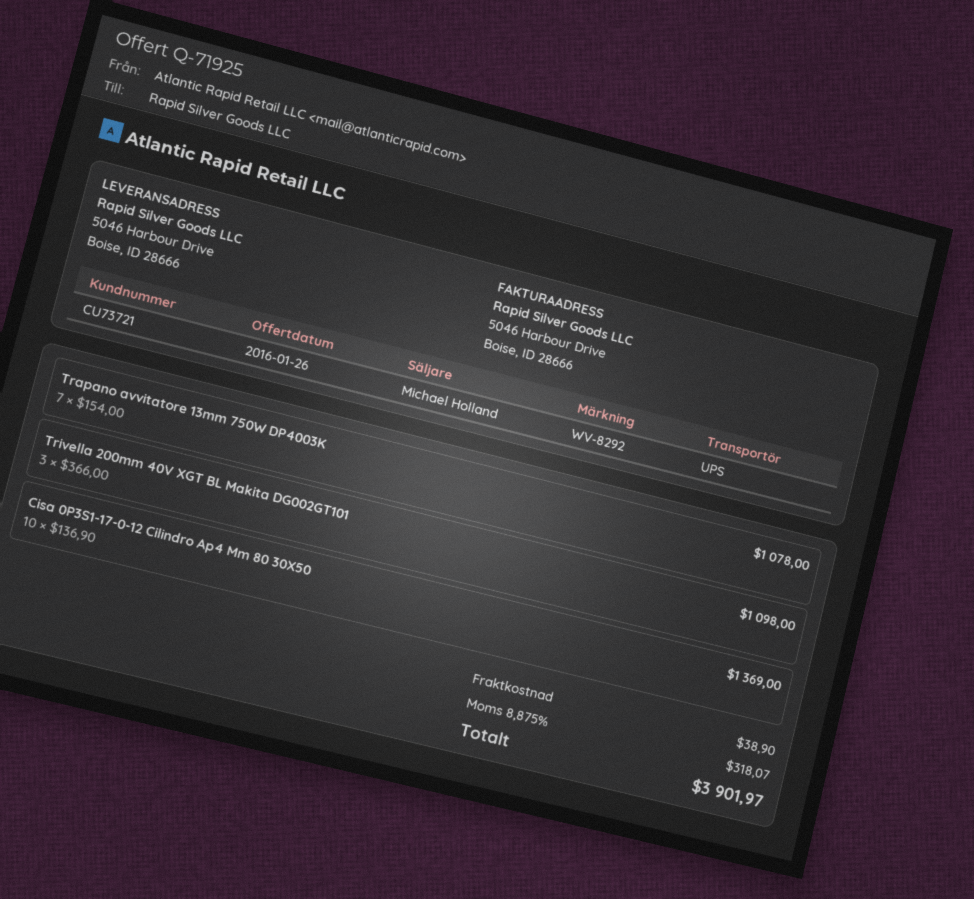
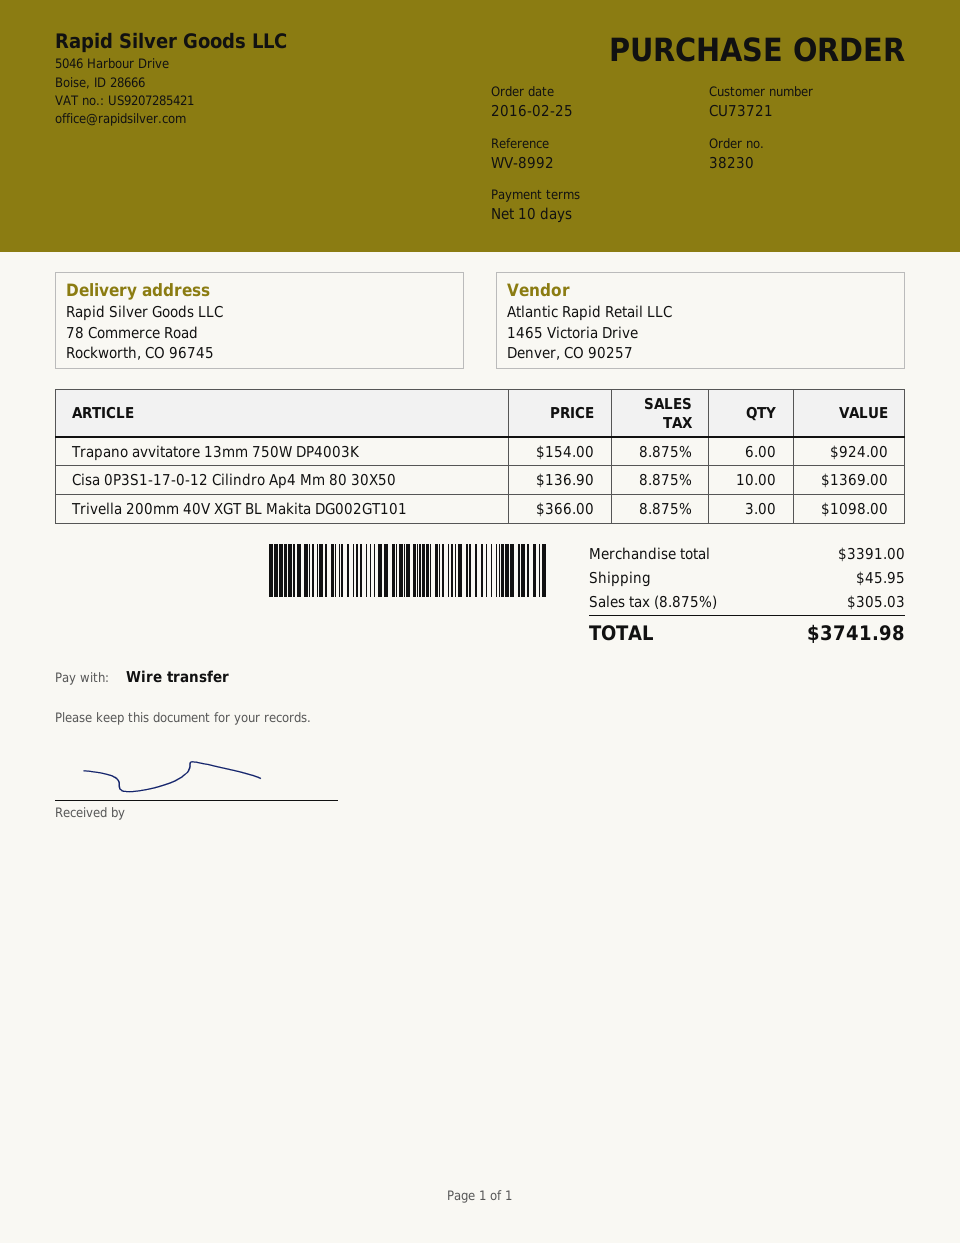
reference: WV-8292 -> WV-8992
ship to: 5046 Harbour Drive, Boise, ID 28666 -> 78 Commerce Road, Rockworth, CO 96745
Trapano avvitatore 13mm 750W DP4003K: 7 x 154.00 = 1078.00 -> 6 x 154.00 = 924.00
shipping: 38.90 -> 45.95
tax: 8.875% = 318.07 -> 8.875% = 305.03
total: 3901.97 -> 3741.98

